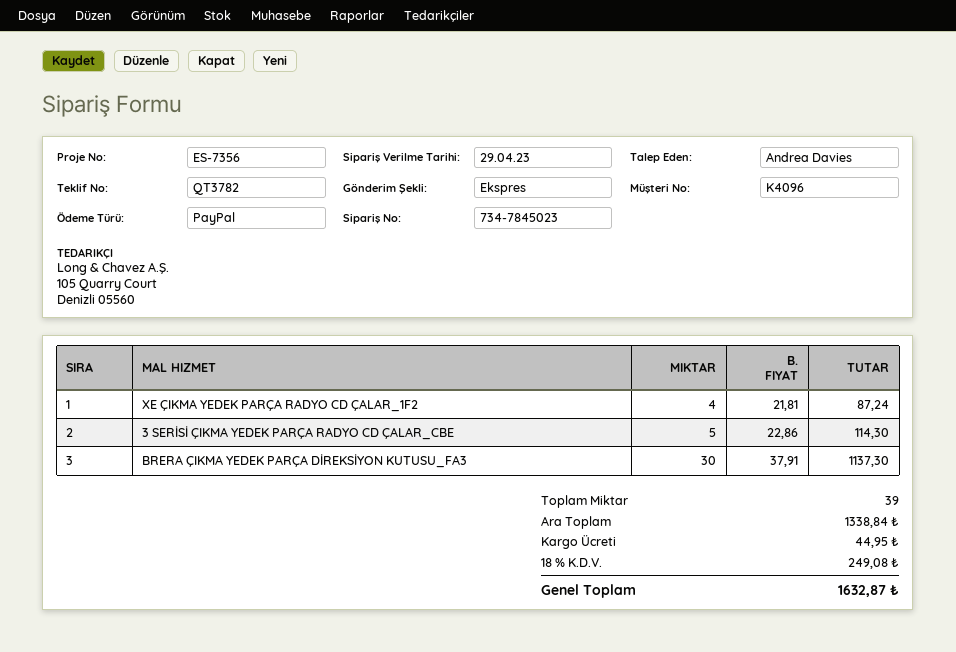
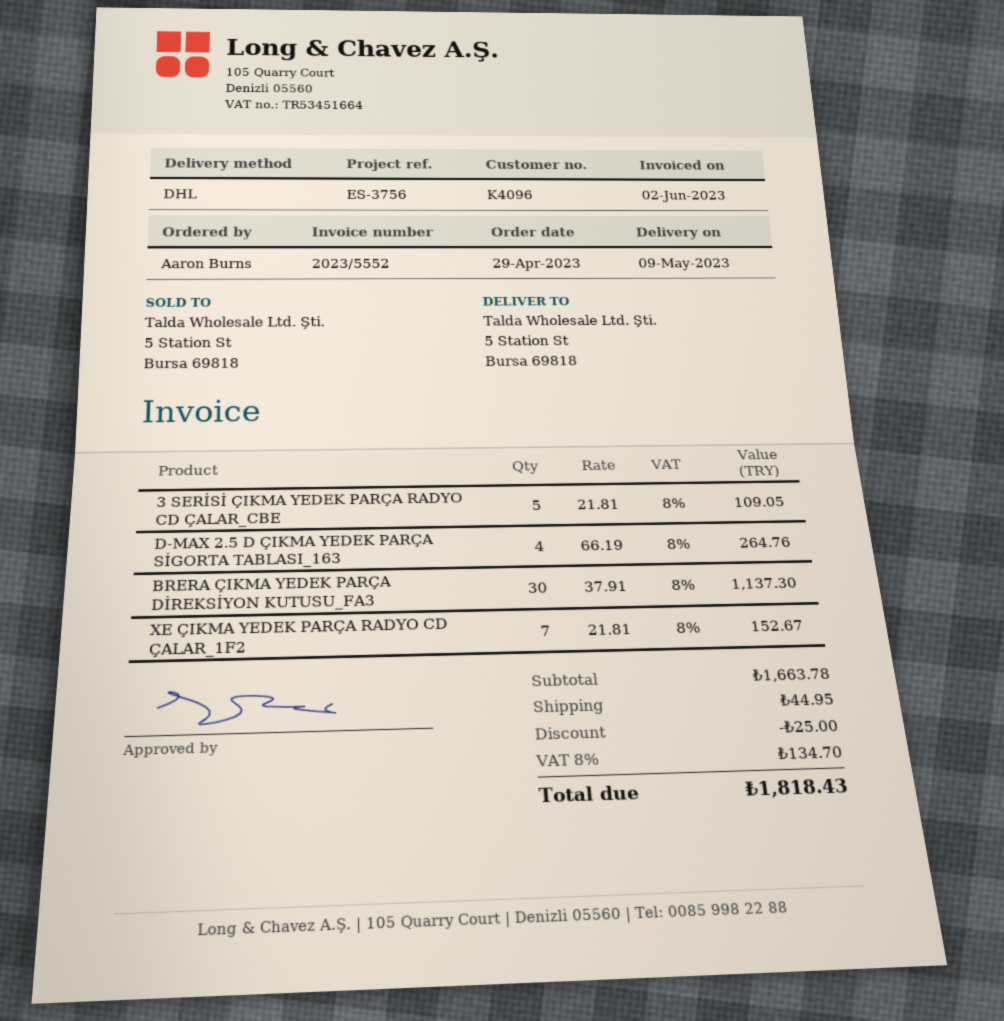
reference: ES-7356 -> ES-3756
ordered by: Andrea Davies -> Aaron Burns
shipping method: express -> DHL
XE ÇIKMA YEDEK PARÇA RADYO CD ÇALAR_1F2: 4 x 21.81 = 87.24 -> 7 x 21.81 = 152.67
3 SERİSİ ÇIKMA YEDEK PARÇA RADYO CD ÇALAR_CBE: 5 x 22.86 = 114.30 -> 5 x 21.81 = 109.05
D-MAX 2.5 D ÇIKMA YEDEK PARÇA SİGORTA TABLASI_163: none -> 4 x 66.19 = 264.76
subtotal: 1338.84 -> 1663.78
discount: none -> 25.00
tax: 18% = 249.08 -> 8% = 134.70
total: 1632.87 -> 1818.43

